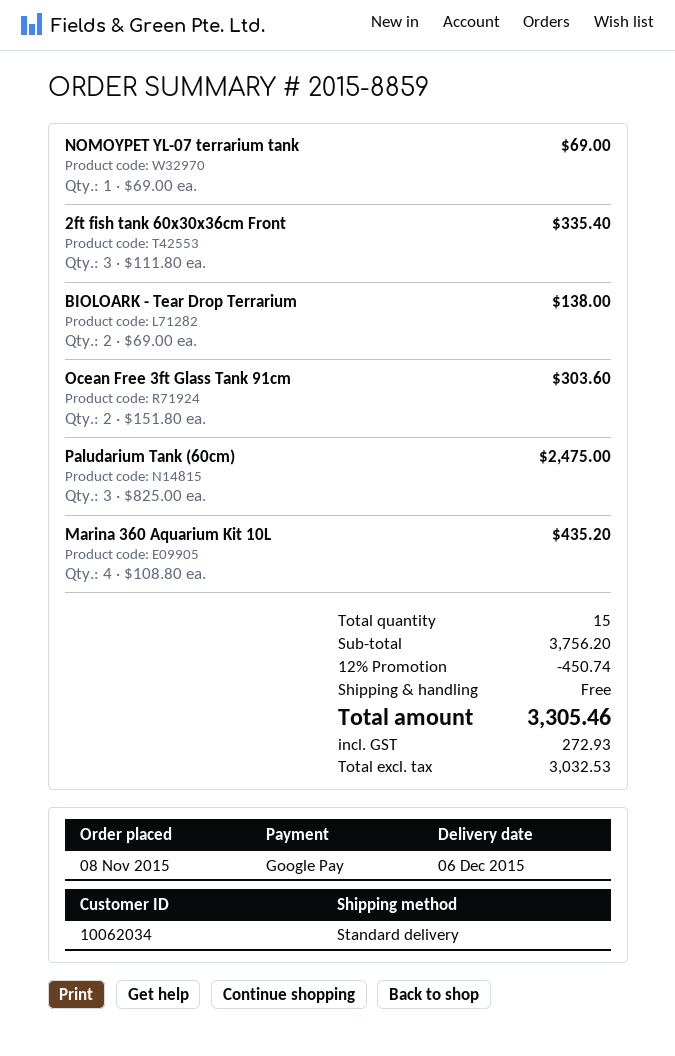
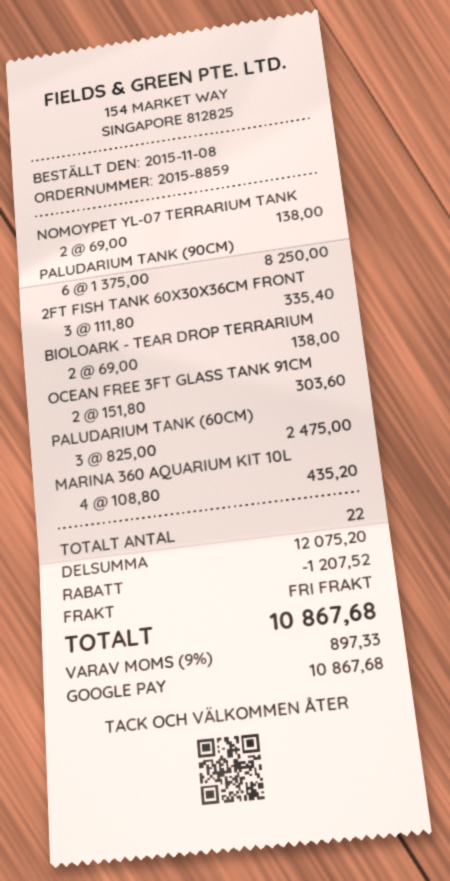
NOMOYPET YL-07 terrarium tank: 1 x 69.00 = 69.00 -> 2 x 69.00 = 138.00
PALUDARIUM TANK (90CM): none -> 6 x 1375.00 = 8250.00
total quantity: 15 -> 22
subtotal: 3756.20 -> 12075.20
discount: 450.74 -> 1207.52
tax: 272.93 -> 897.33
total: 3305.46 -> 10867.68

